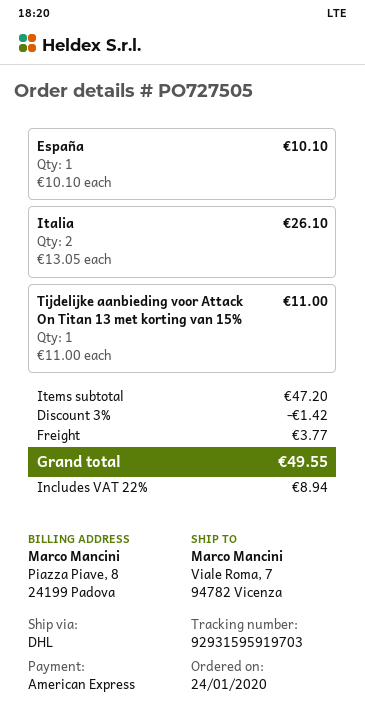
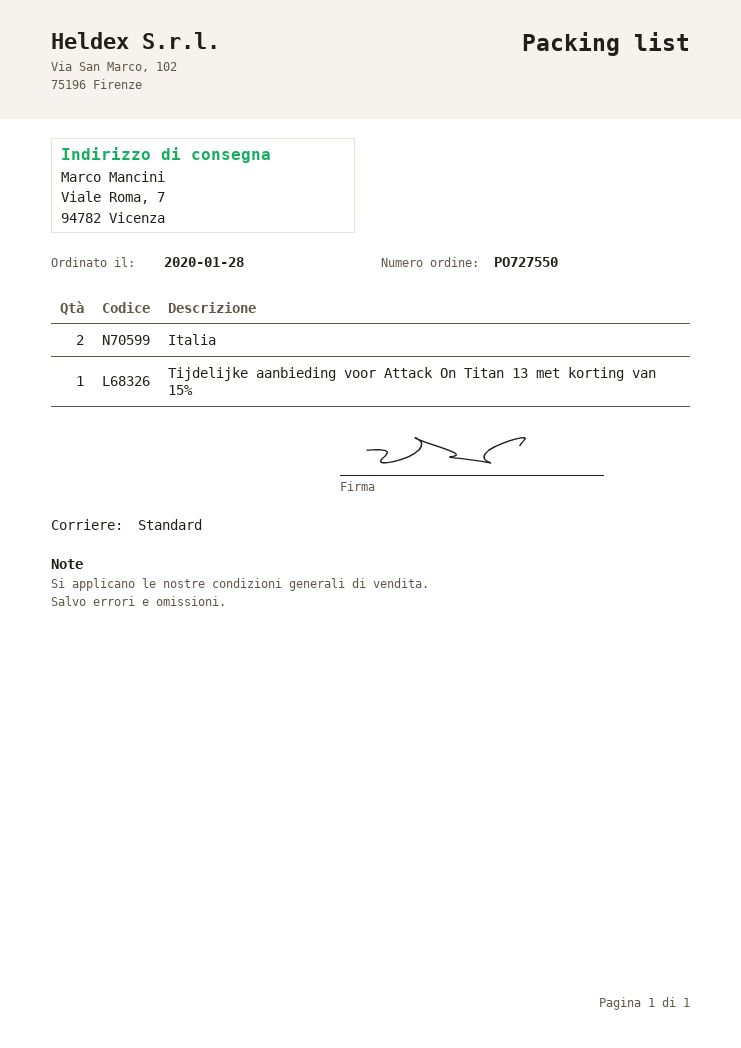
order number: PO727505 -> PO727550
order date: 2020-01-24 -> 2020-01-28
shipping method: DHL -> standard
España: 1 -> none

